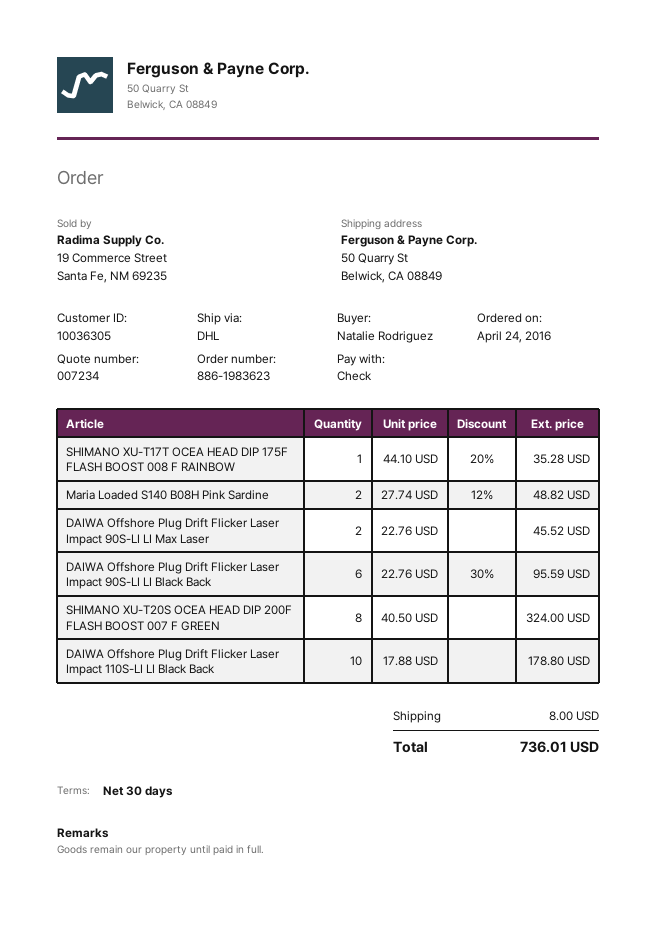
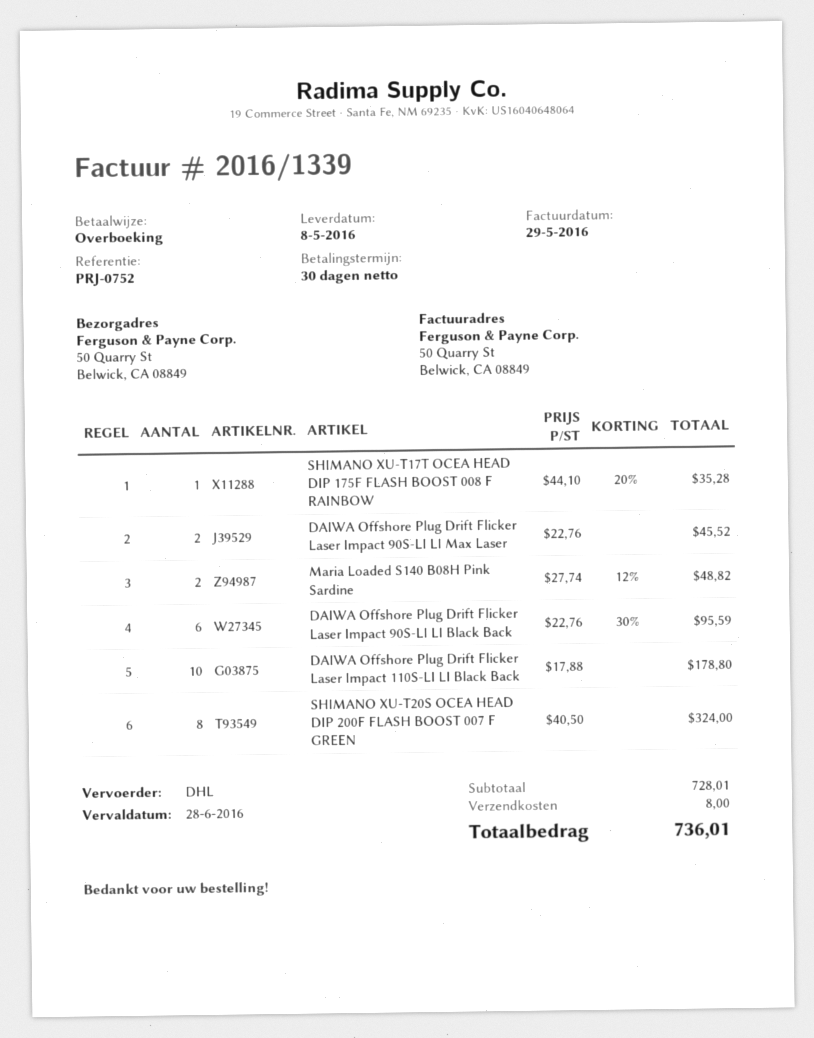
payment method: cheque -> bank transfer

